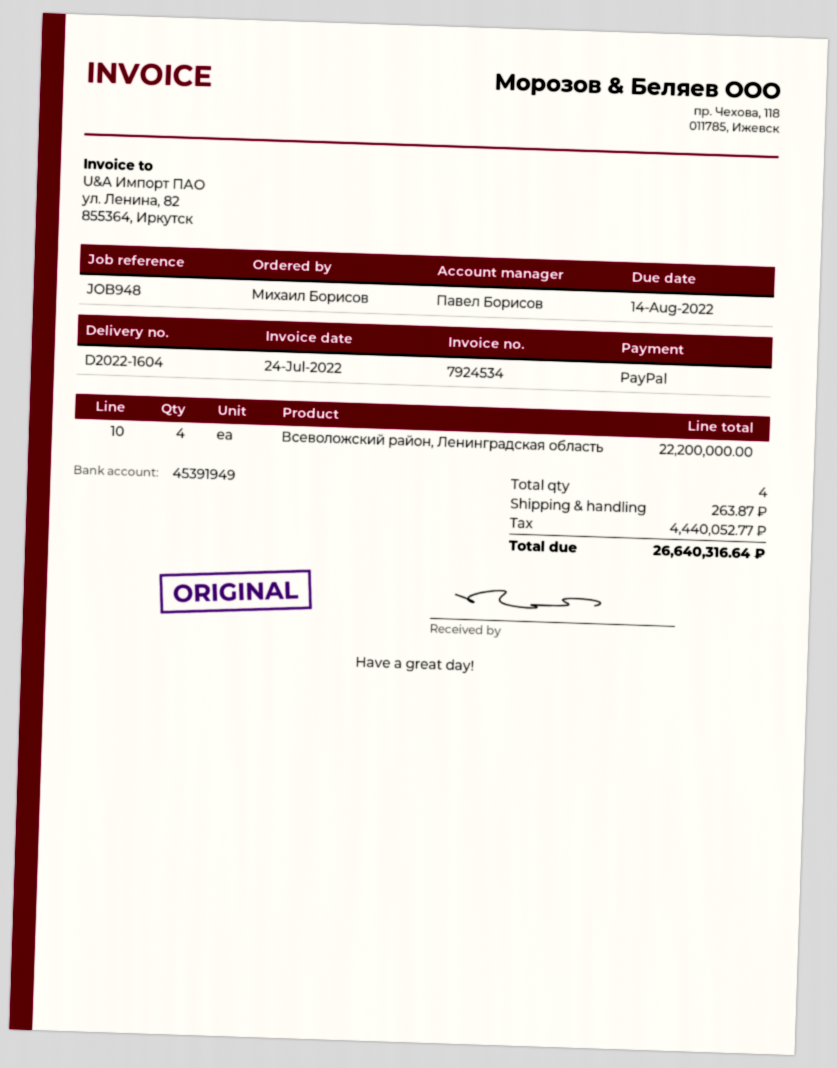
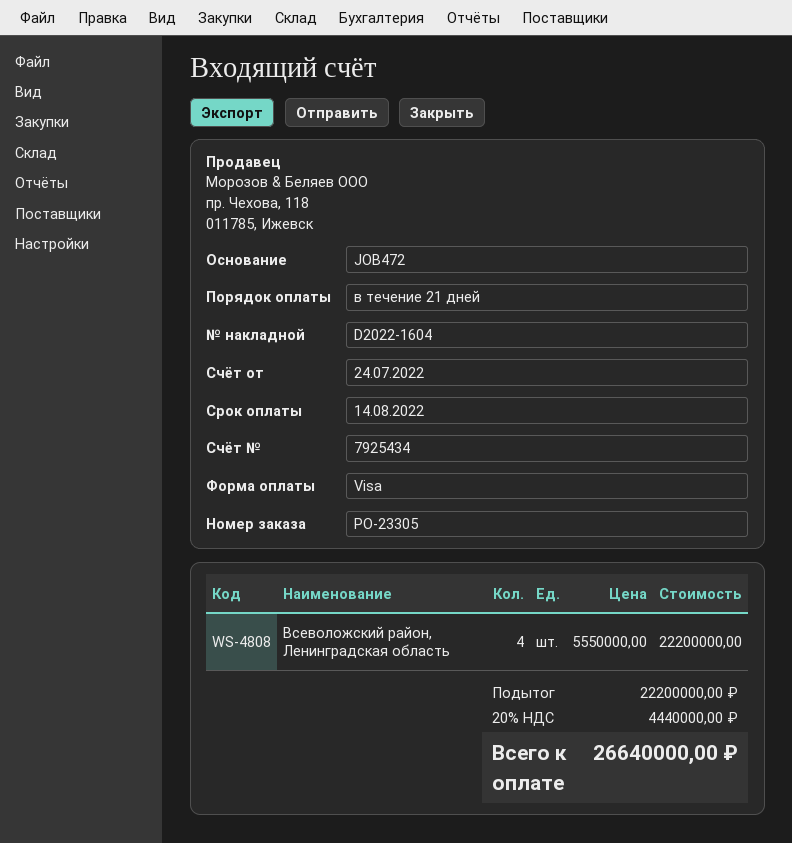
invoice number: 7924534 -> 7925434
reference: JOB948 -> JOB472
payment method: PayPal -> Visa
shipping: 263.87 -> none
tax: 4440052.77 -> 4440000.00
total: 26640316.64 -> 26640000.00

